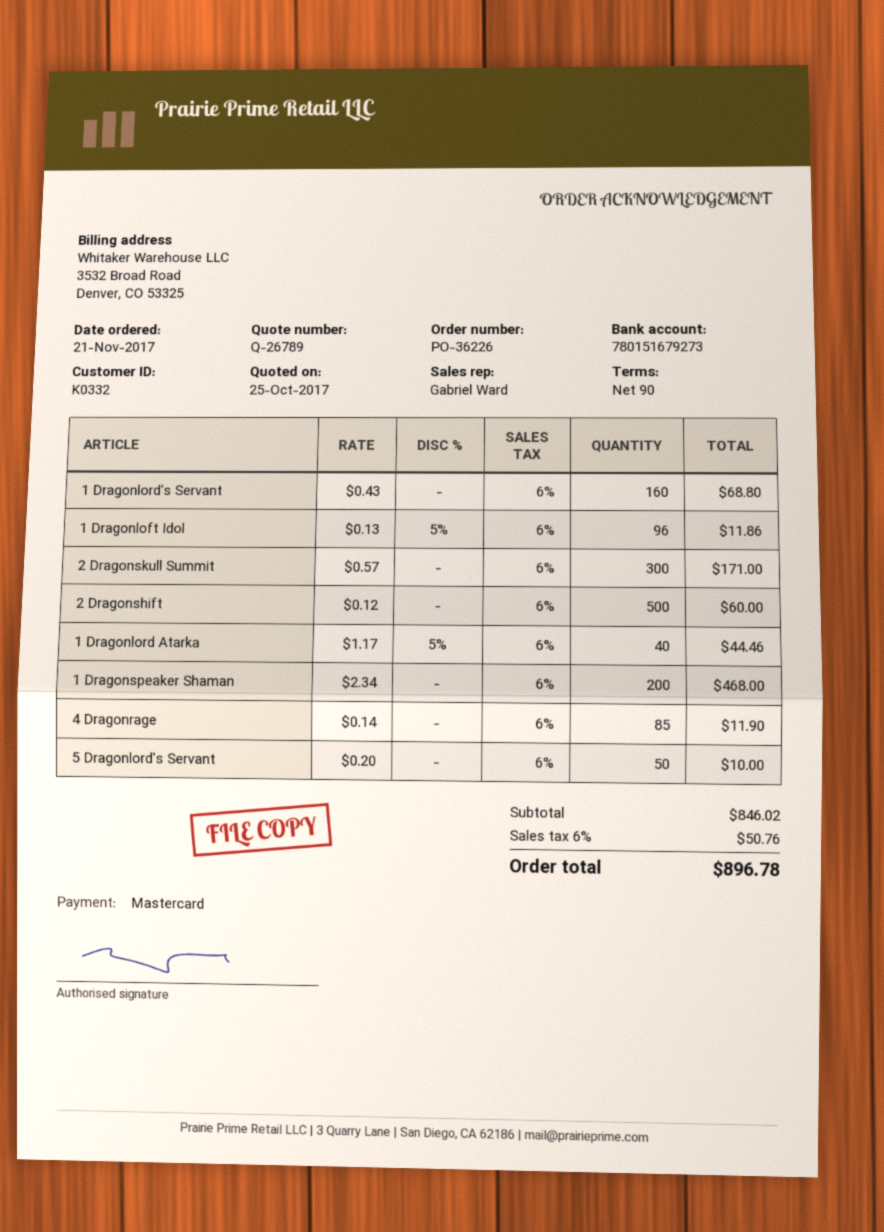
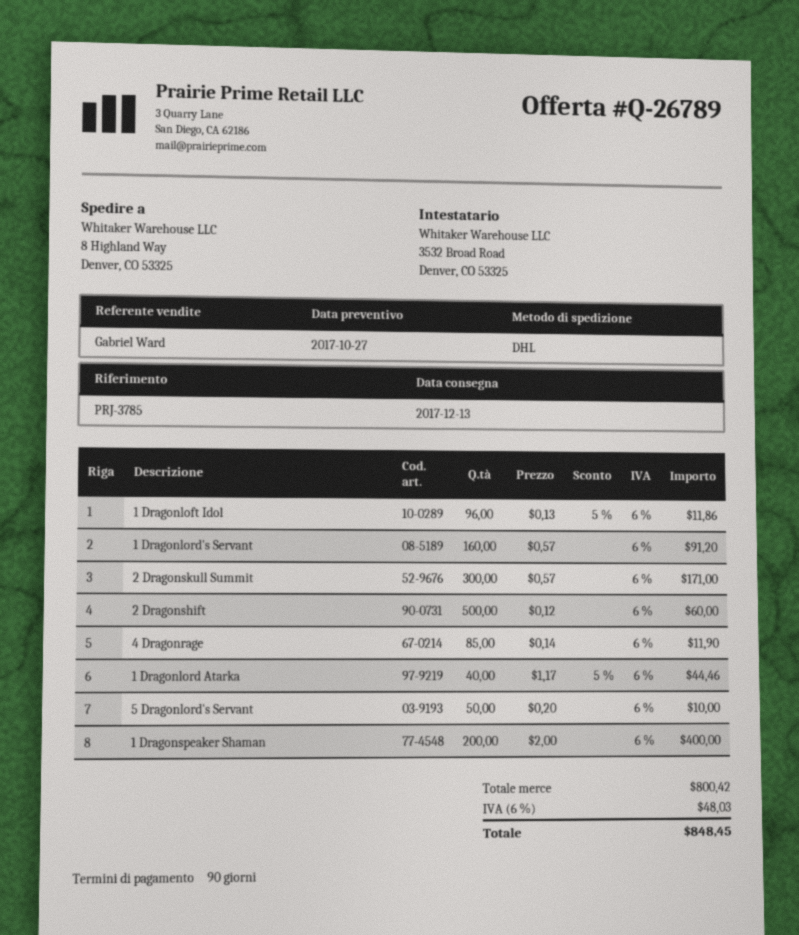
quote date: 2017-10-25 -> 2017-10-27
1 Dragonlord's Servant: 160 x 0.43 = 68.80 -> 160 x 0.57 = 91.20
1 Dragonspeaker Shaman: 200 x 2.34 = 468.00 -> 200 x 2.00 = 400.00
subtotal: 846.02 -> 800.42
tax: 6% = 50.76 -> 6% = 48.03
total: 896.78 -> 848.45

